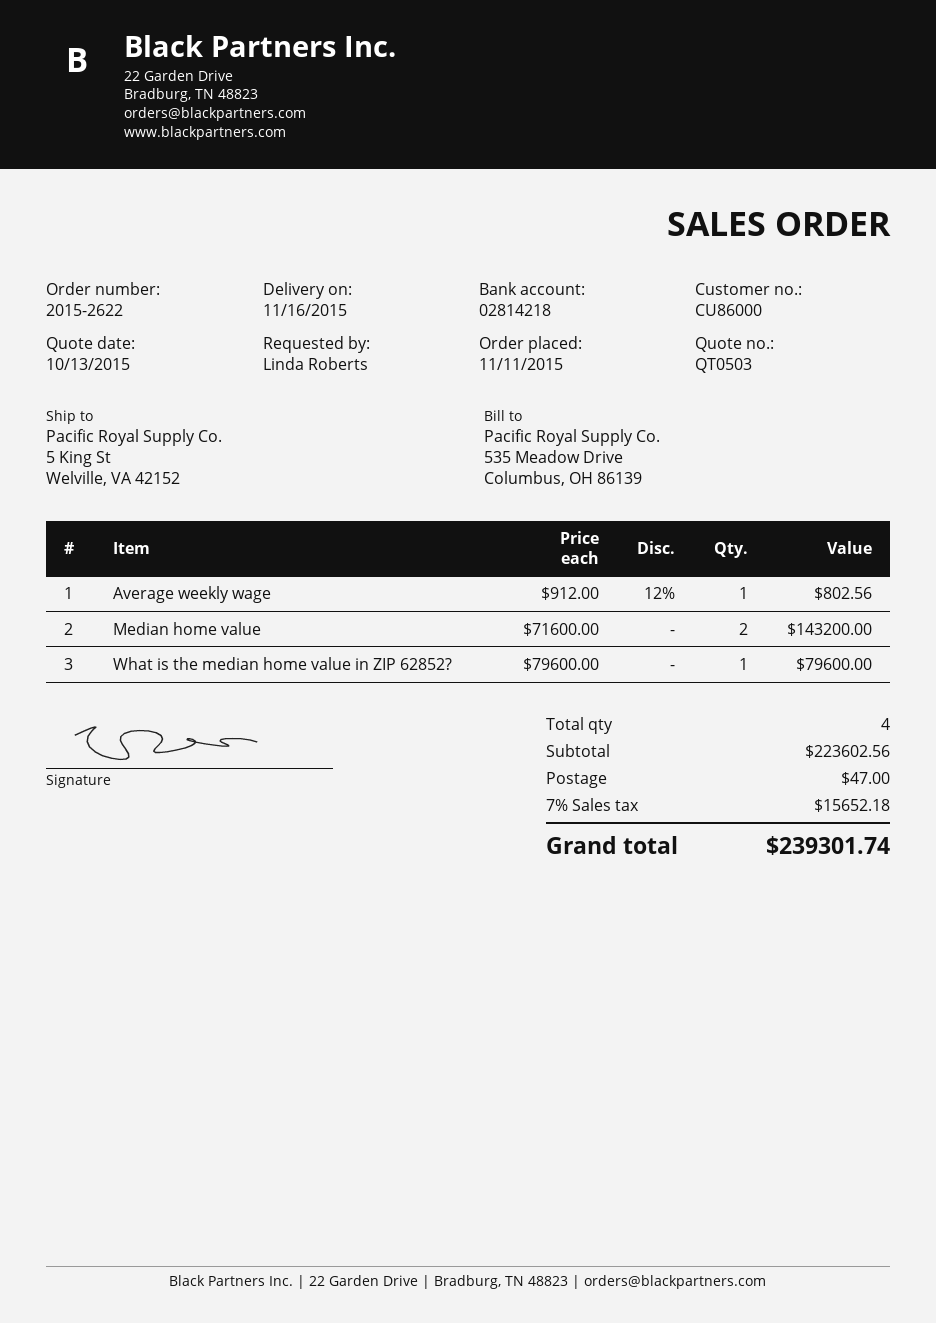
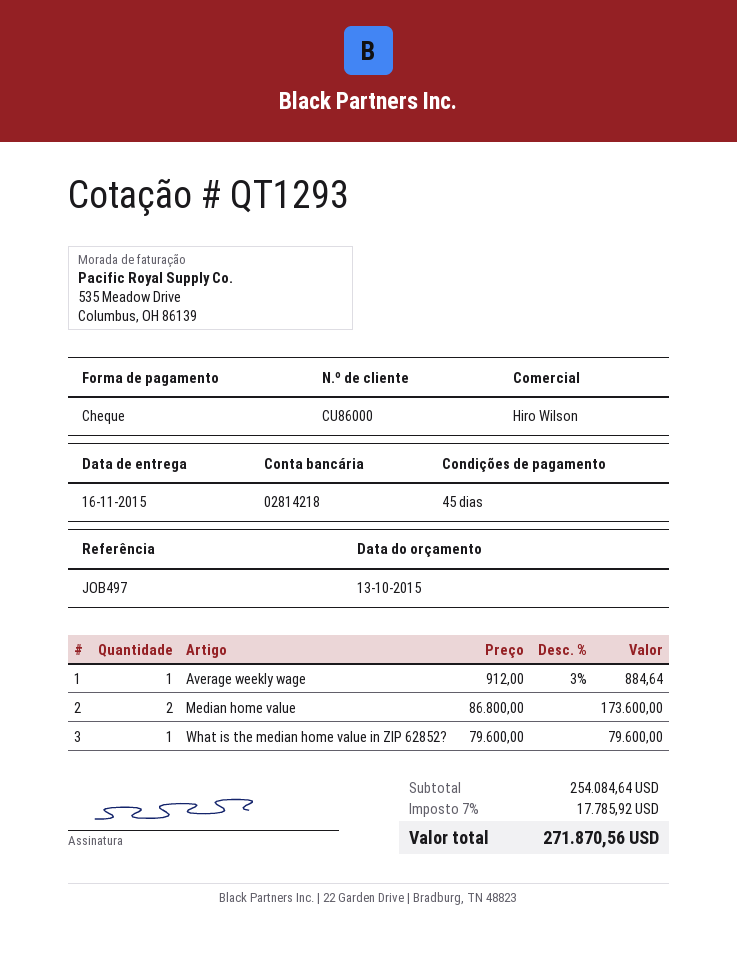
quote number: QT0503 -> QT1293
Average weekly wage: 1 x 912.00 - 12% = 802.56 -> 1 x 912.00 - 3% = 884.64
Median home value: 2 x 71600.00 = 143200.00 -> 2 x 86800.00 = 173600.00
subtotal: 223602.56 -> 254084.64
shipping: 47.00 -> none
tax: 7% = 15652.18 -> 7% = 17785.92
total: 239301.74 -> 271870.56

